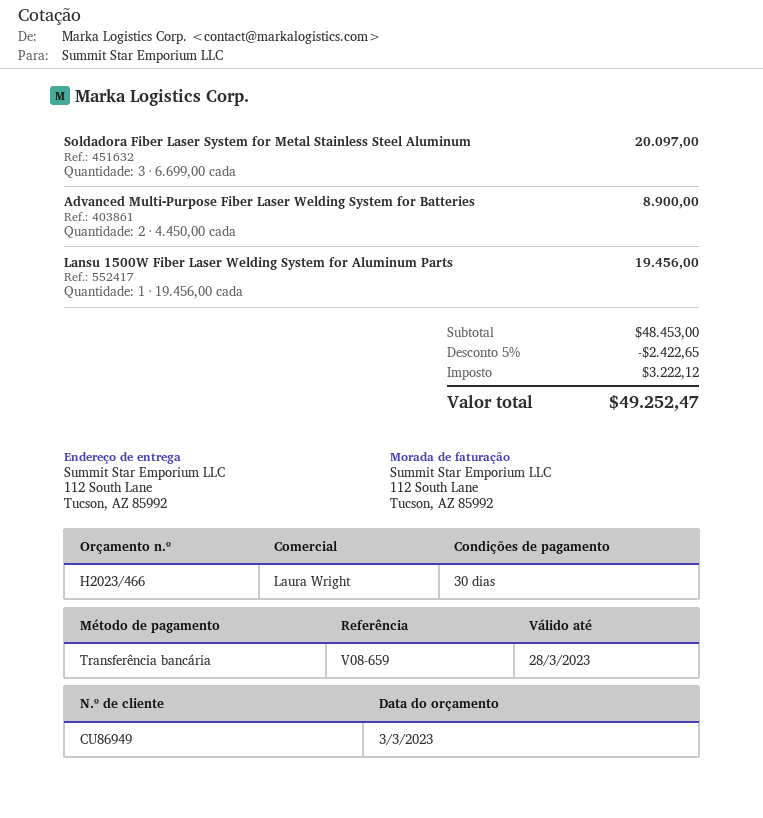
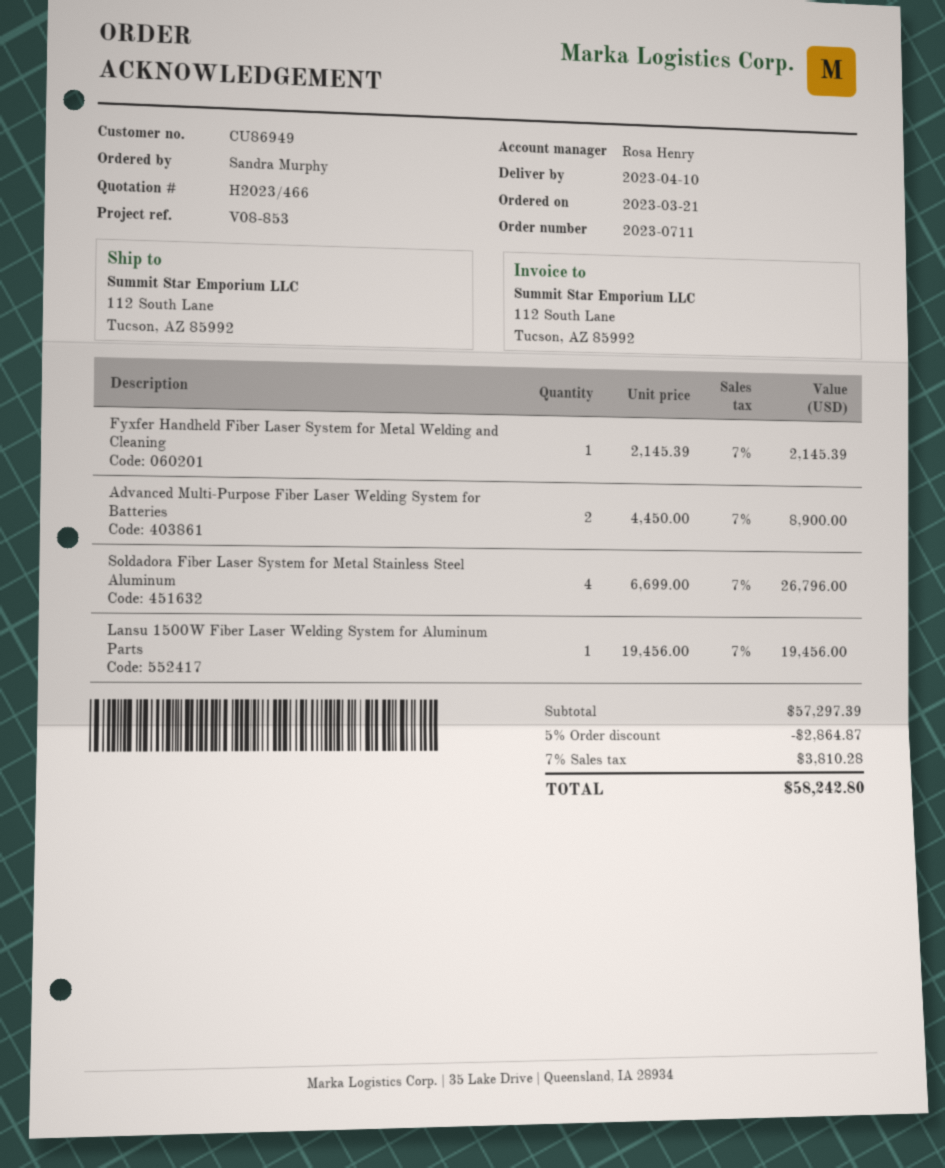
reference: V08-659 -> V08-853
sales rep: Laura Wright -> Rosa Henry
Soldadora Fiber Laser System for Metal Stainless Steel Aluminum: 3 x 6699.00 = 20097.00 -> 4 x 6699.00 = 26796.00
Fyxfer Handheld Fiber Laser System for Metal Welding and Cleaning: none -> 1 x 2145.39 = 2145.39
subtotal: 48453.00 -> 57297.39
discount: 5% = 2422.65 -> 5% = 2864.87
tax: 3222.12 -> 3810.28
total: 49252.47 -> 58242.80

